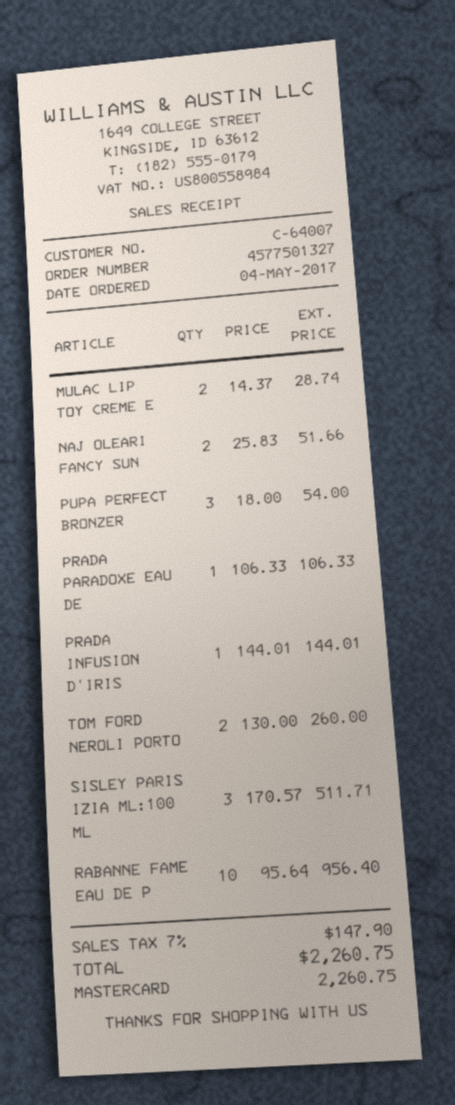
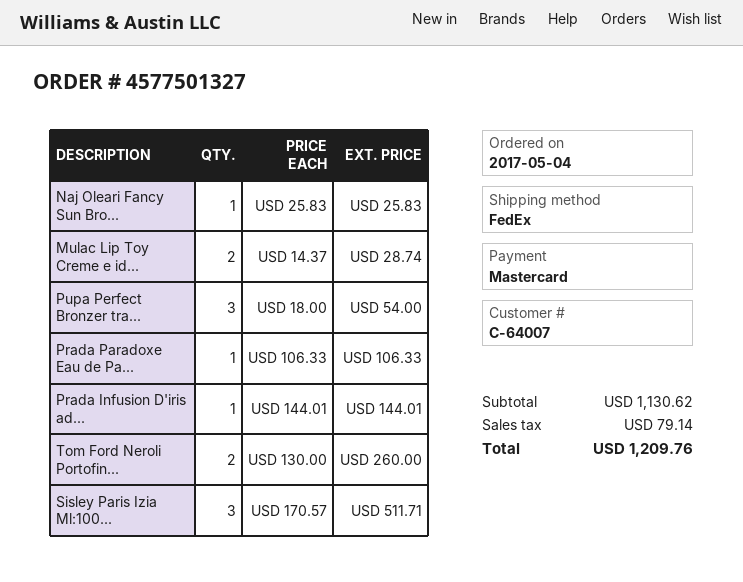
NAJ OLEARI FANCY SUN: 2 x 25.83 = 51.66 -> 1 x 25.83 = 25.83
RABANNE FAME EAU DE P: 10 x 95.64 = 956.40 -> none
tax: 147.90 -> 79.14
total: 2260.75 -> 1209.76

